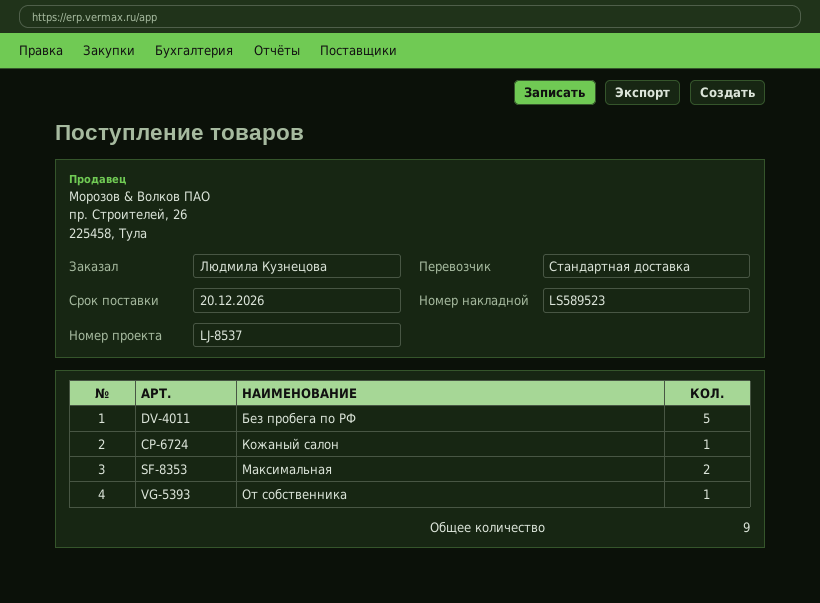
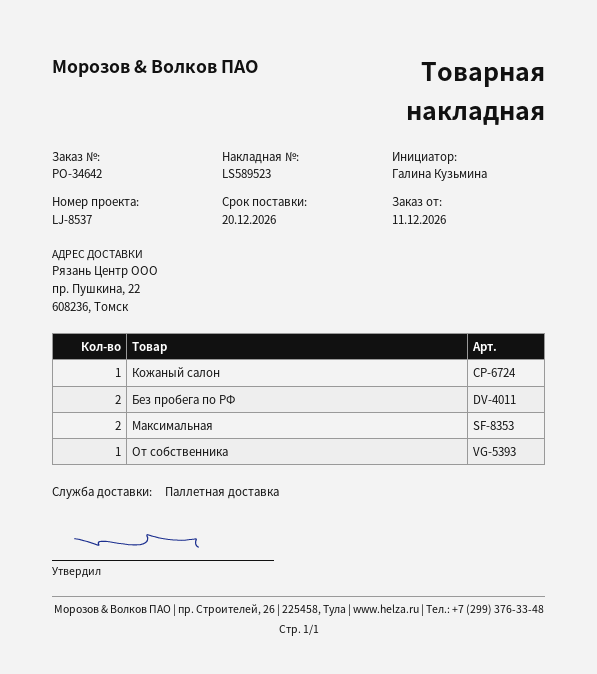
ordered by: Людмила Кузнецова -> Галина Кузьмина
shipping method: standard -> pallet freight
Без пробега по РФ: 5 -> 2

